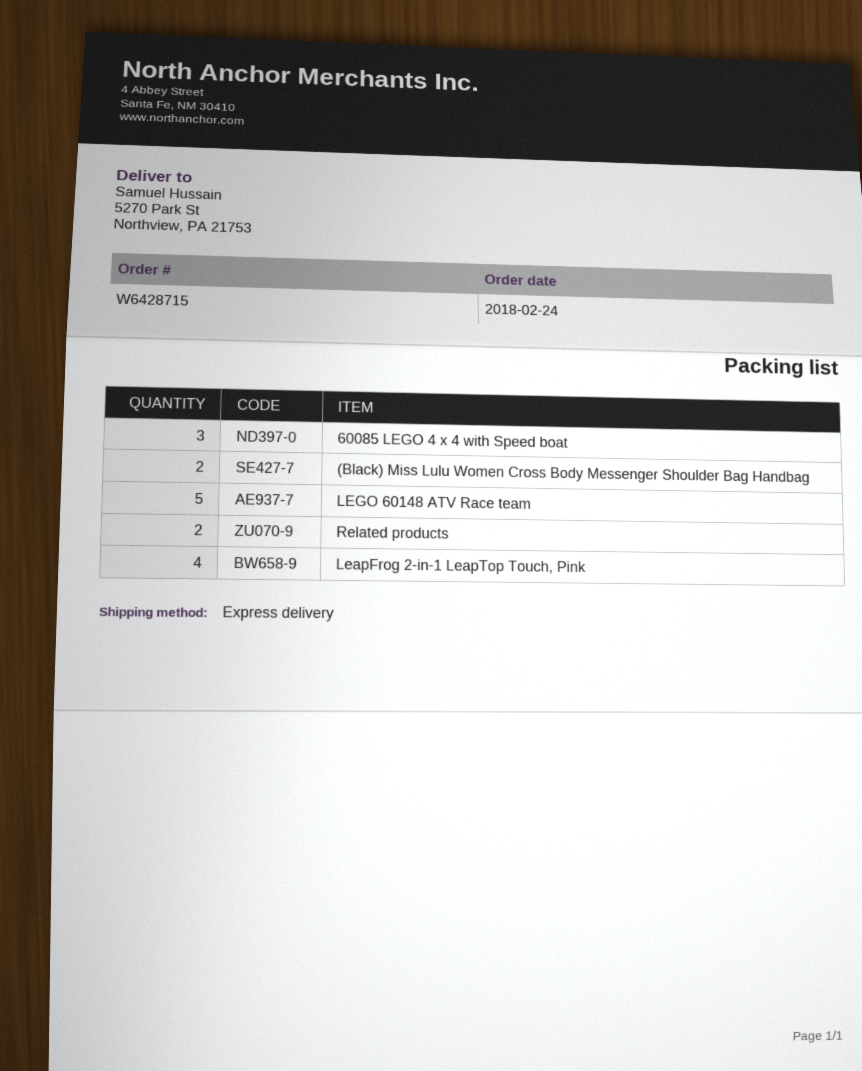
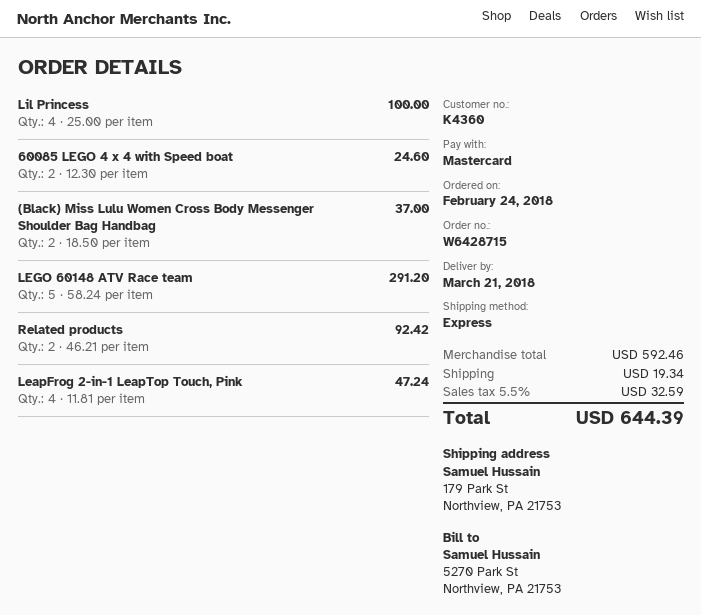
ship to: 5270 Park St, Northview, PA 21753 -> 179 Park St, Northview, PA 21753
60085 LEGO 4 x 4 with Speed boat: 3 -> 2
Lil Princess: none -> 4

